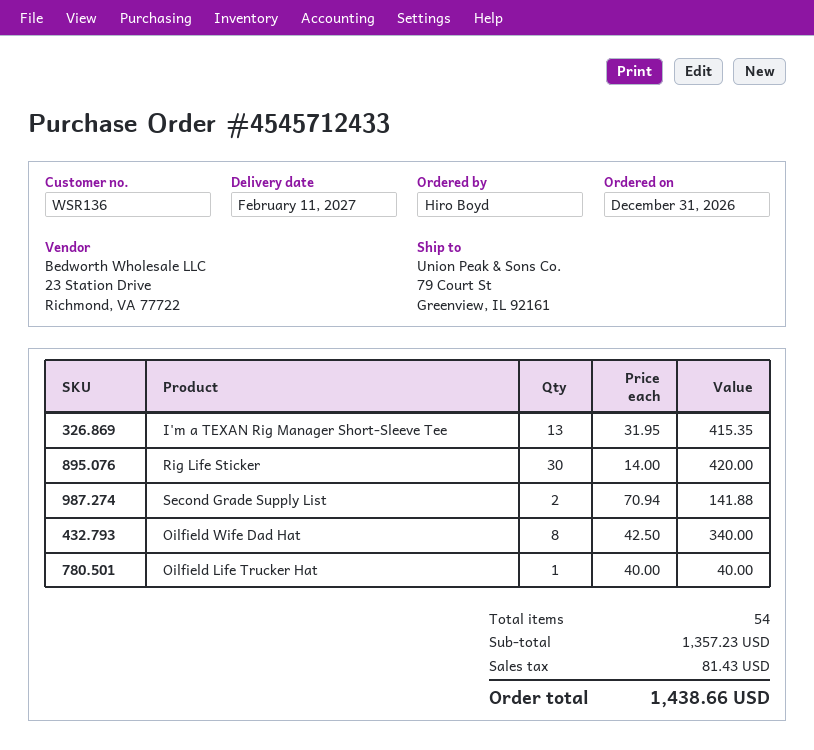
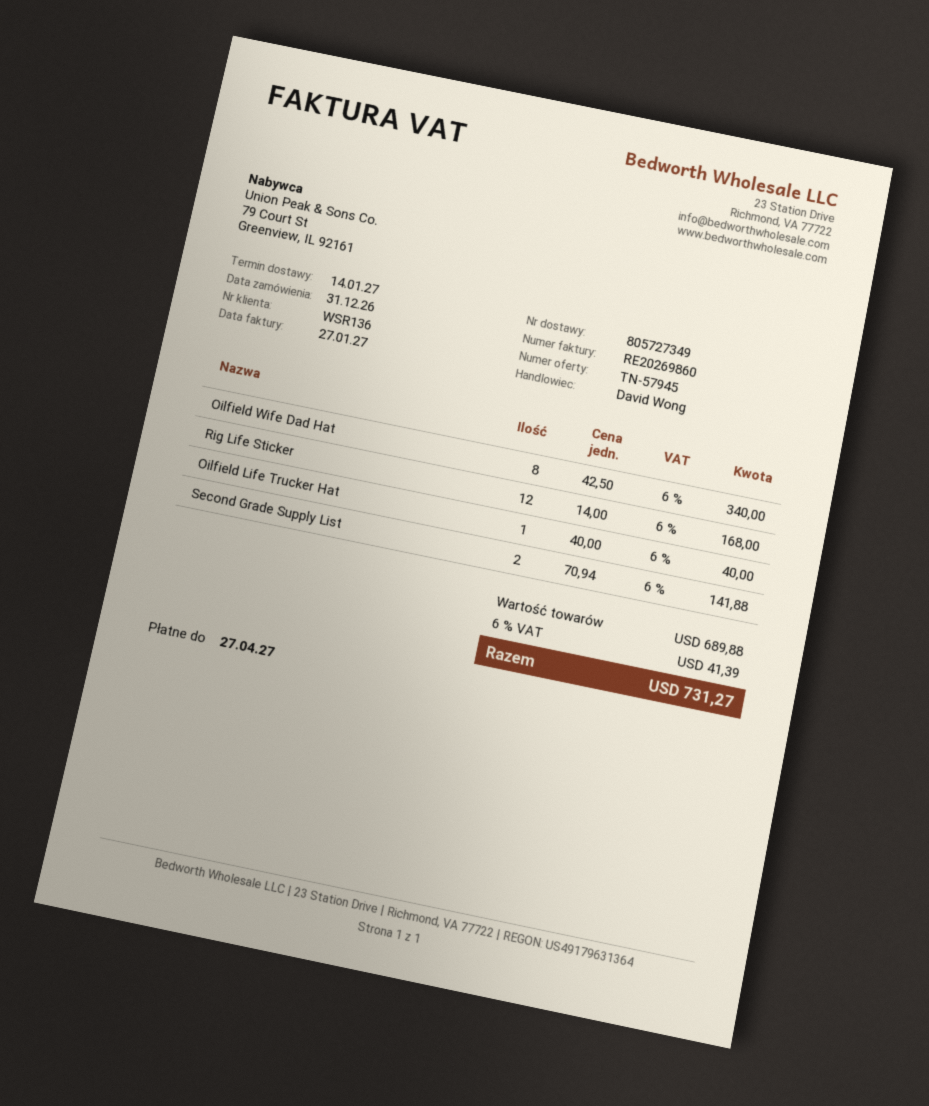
delivery date: 2027-02-11 -> 2027-01-14
I'm a TEXAN Rig Manager Short-Sleeve Tee: 13 x 31.95 = 415.35 -> none
Rig Life Sticker: 30 x 14.00 = 420.00 -> 12 x 14.00 = 168.00
subtotal: 1357.23 -> 689.88
tax: 81.43 -> 41.39
total: 1438.66 -> 731.27

